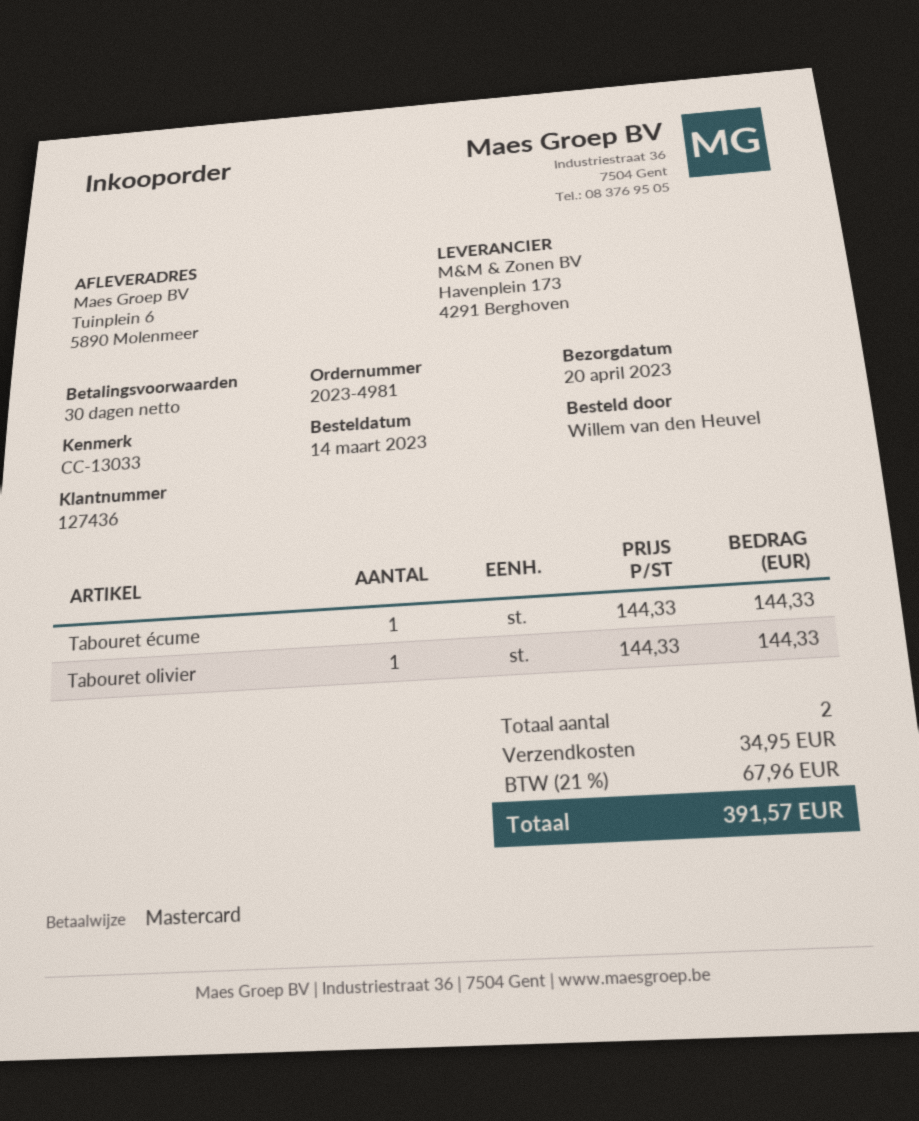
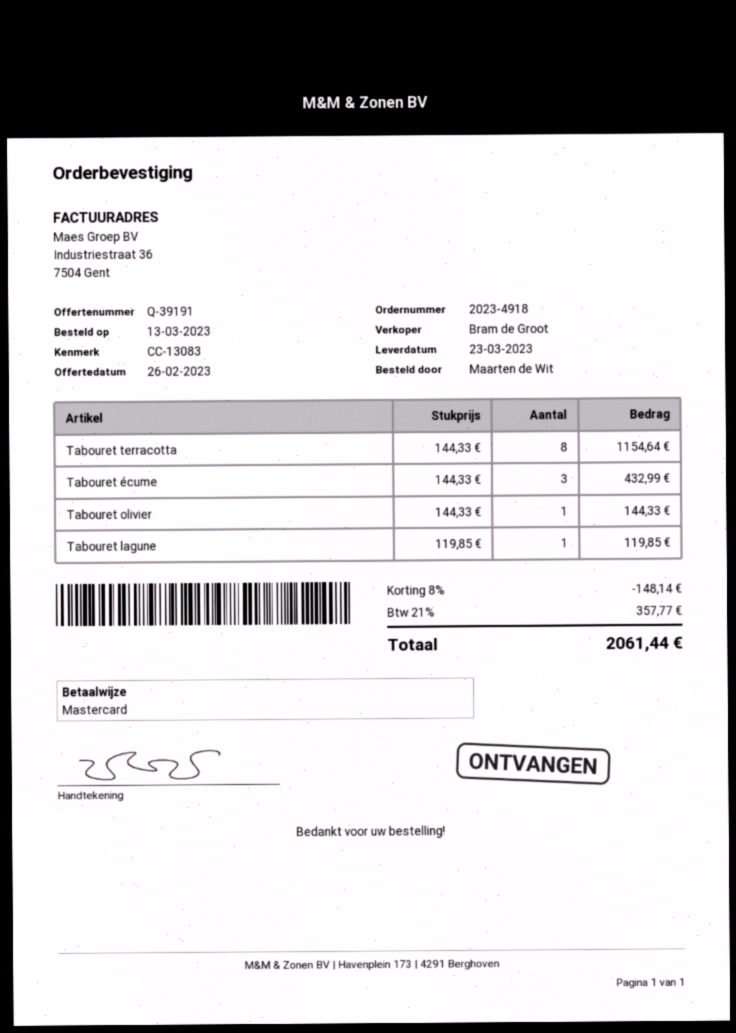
order number: 2023-4981 -> 2023-4918
order date: 2023-03-14 -> 2023-03-13
delivery date: 2023-04-20 -> 2023-03-23
reference: CC-13033 -> CC-13083
ordered by: Willem van den Heuvel -> Maarten de Wit
Tabouret écume: 1 x 144.33 = 144.33 -> 3 x 144.33 = 432.99
Tabouret terracotta: none -> 8 x 144.33 = 1154.64
Tabouret lagune: none -> 1 x 119.85 = 119.85
discount: none -> 8% = 148.14
shipping: 34.95 -> none
tax: 21% = 67.96 -> 21% = 357.77
total: 391.57 -> 2061.44

